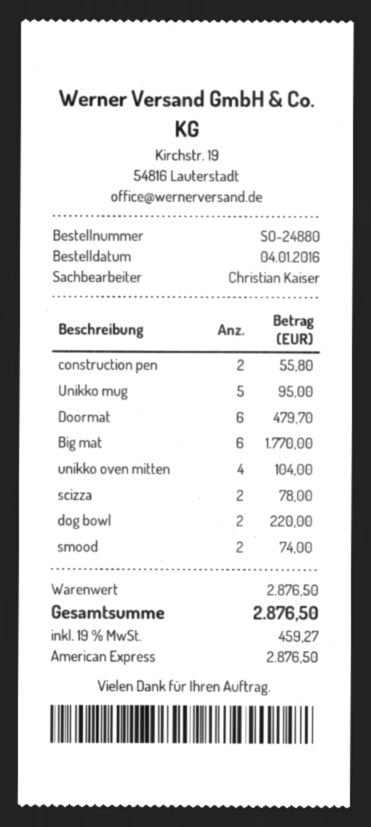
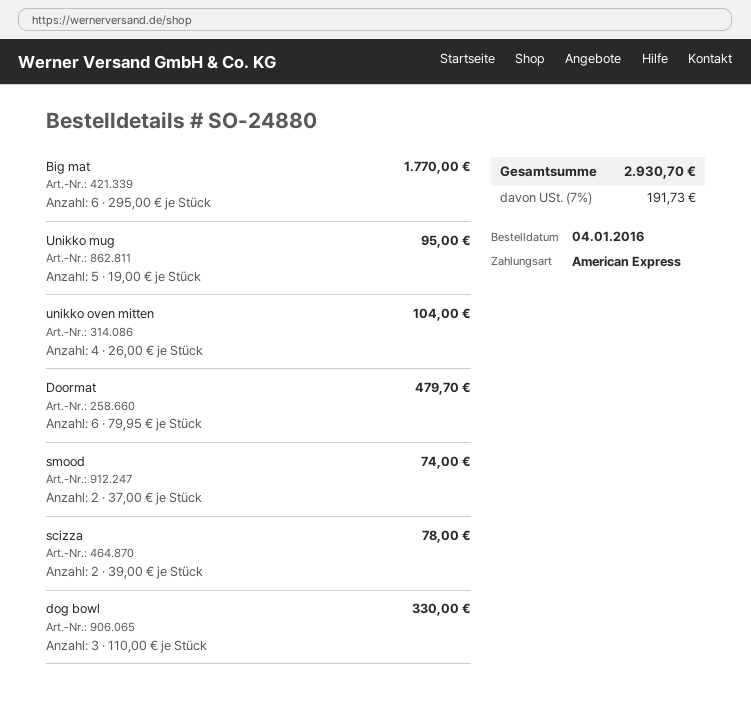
construction pen: 2 for 55.80 -> none
dog bowl: 2 for 220.00 -> 3 for 330.00
tax: 19% = 459.27 -> 7% = 191.73
total: 2876.50 -> 2930.70

